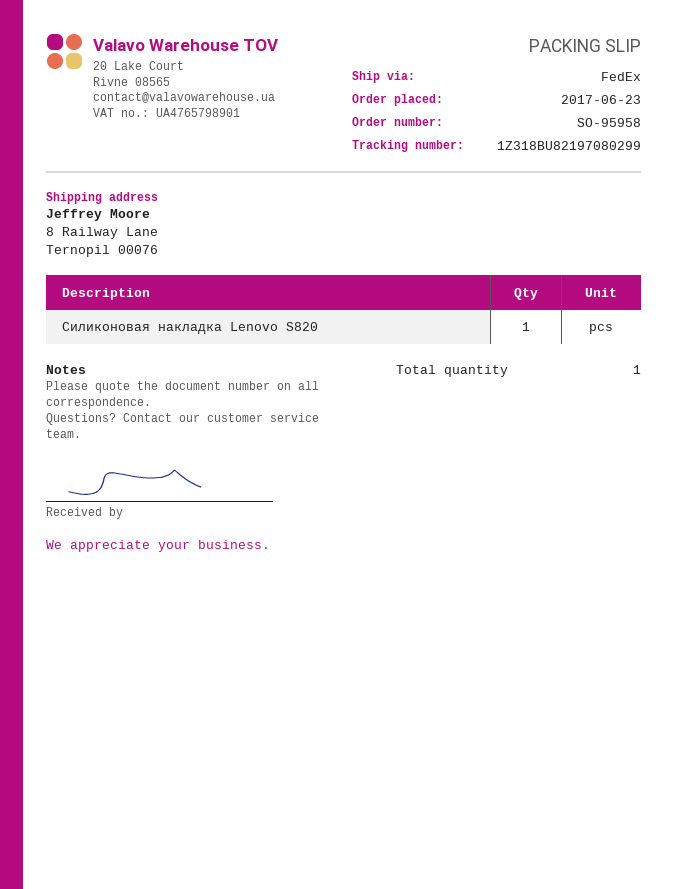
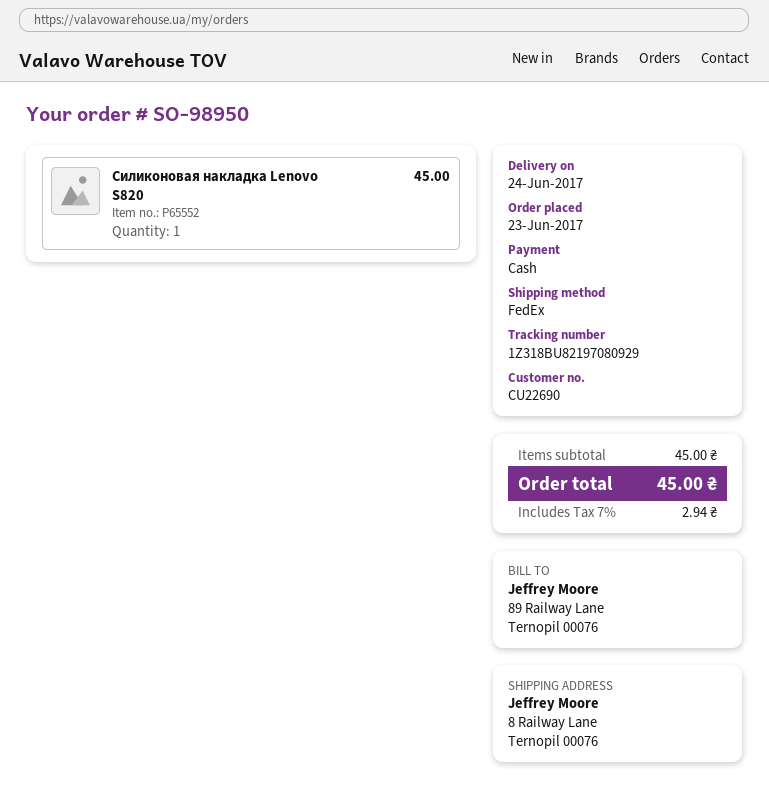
order number: SO-95958 -> SO-98950
tracking number: 1Z318BU82197080299 -> 1Z318BU82197080929

